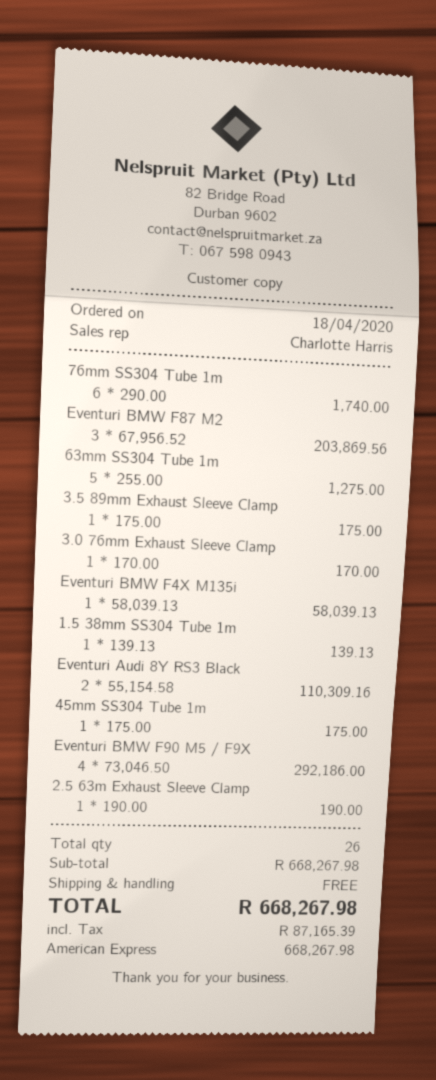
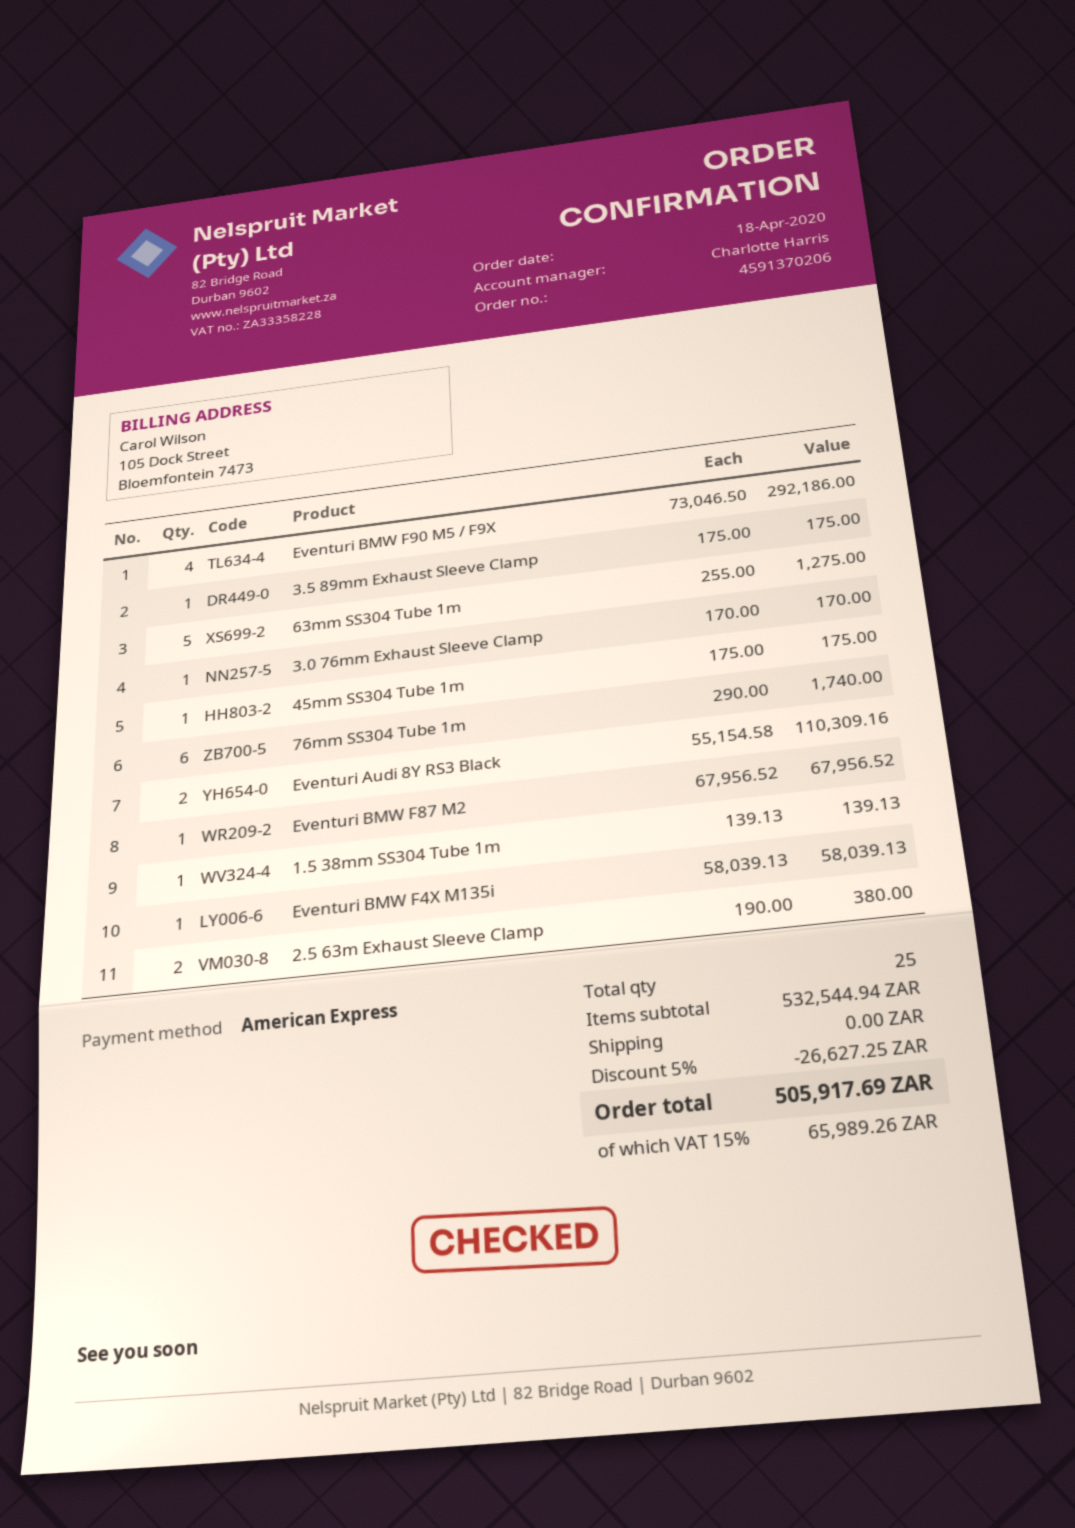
Eventuri BMW F87 M2: 3 x 67956.52 = 203869.56 -> 1 x 67956.52 = 67956.52
2.5 63m Exhaust Sleeve Clamp: 1 x 190.00 = 190.00 -> 2 x 190.00 = 380.00
total quantity: 26 -> 25
subtotal: 668267.98 -> 532544.94
discount: none -> 5% = 26627.25
tax: 87165.39 -> 65989.26
total: 668267.98 -> 505917.69

